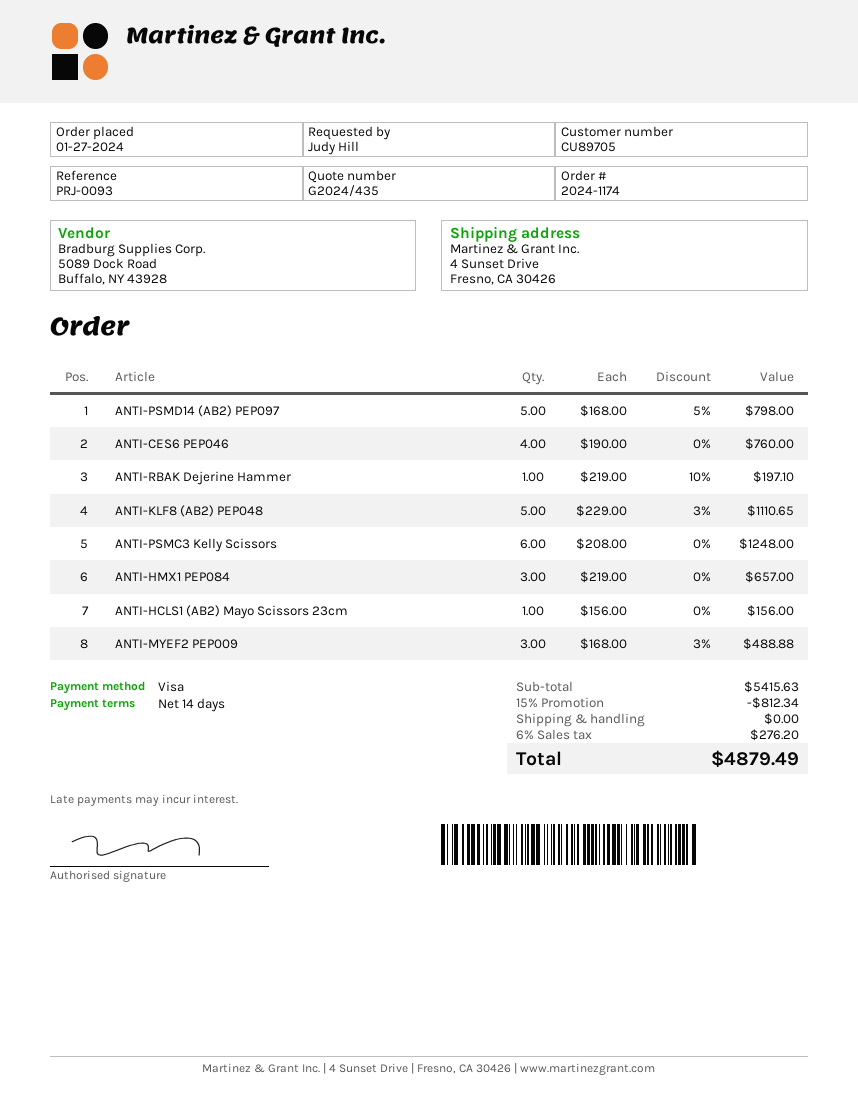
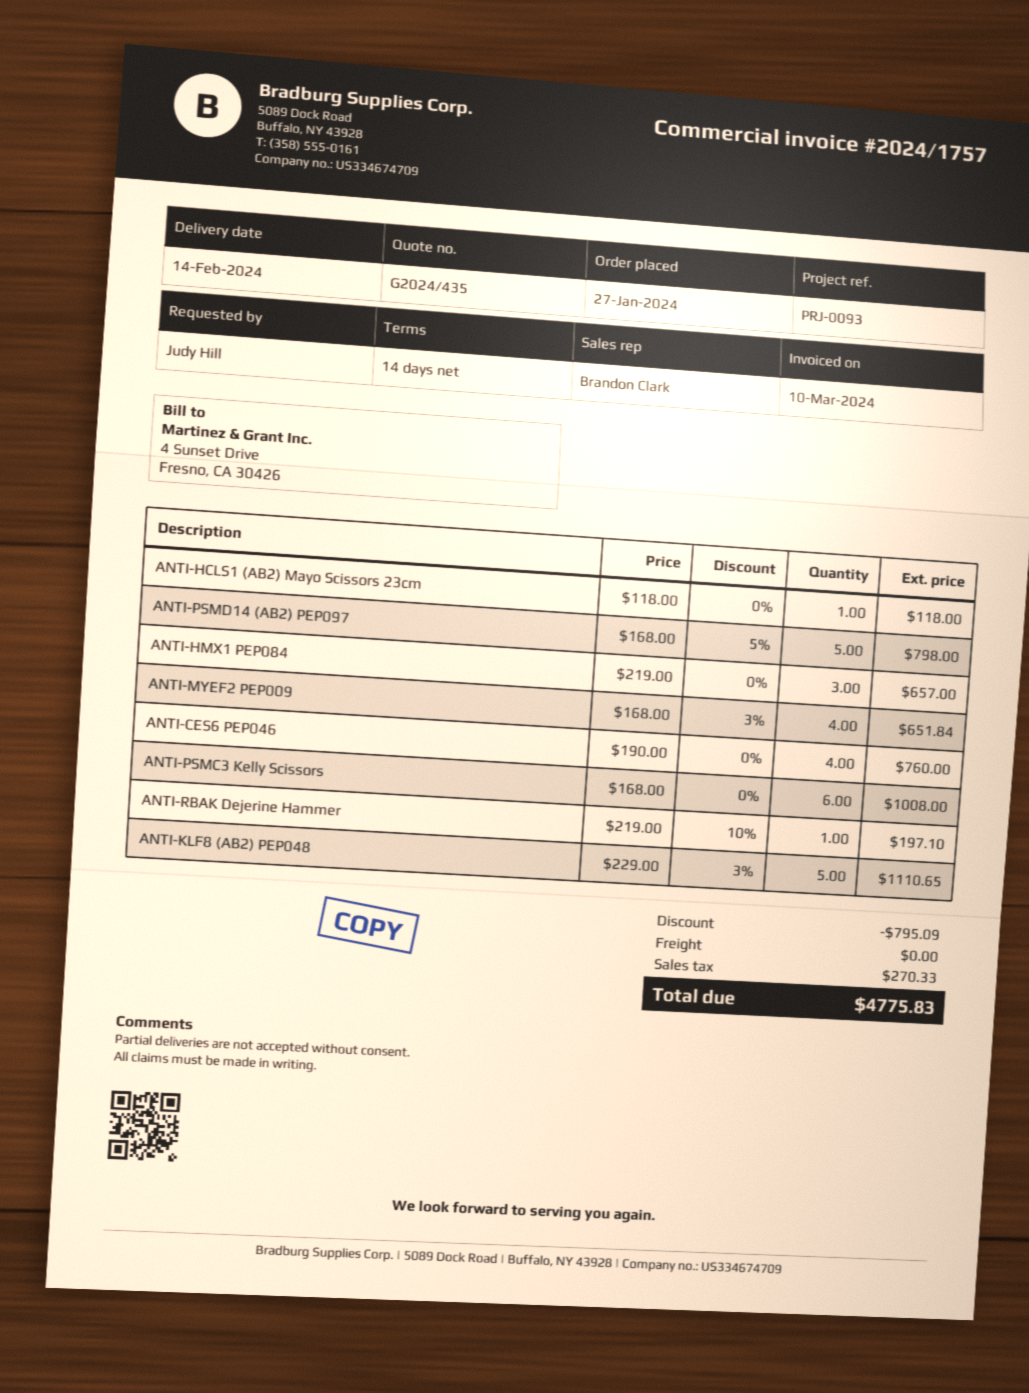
ANTI-PSMC3 Kelly Scissors: 6 x 208.00 = 1248.00 -> 6 x 168.00 = 1008.00
ANTI-HCLS1 (AB2) Mayo Scissors 23cm: 1 x 156.00 = 156.00 -> 1 x 118.00 = 118.00
ANTI-MYEF2 PEP009: 3 x 168.00 - 3% = 488.88 -> 4 x 168.00 - 3% = 651.84
discount: 812.34 -> 795.09
tax: 276.20 -> 270.33
total: 4879.49 -> 4775.83

